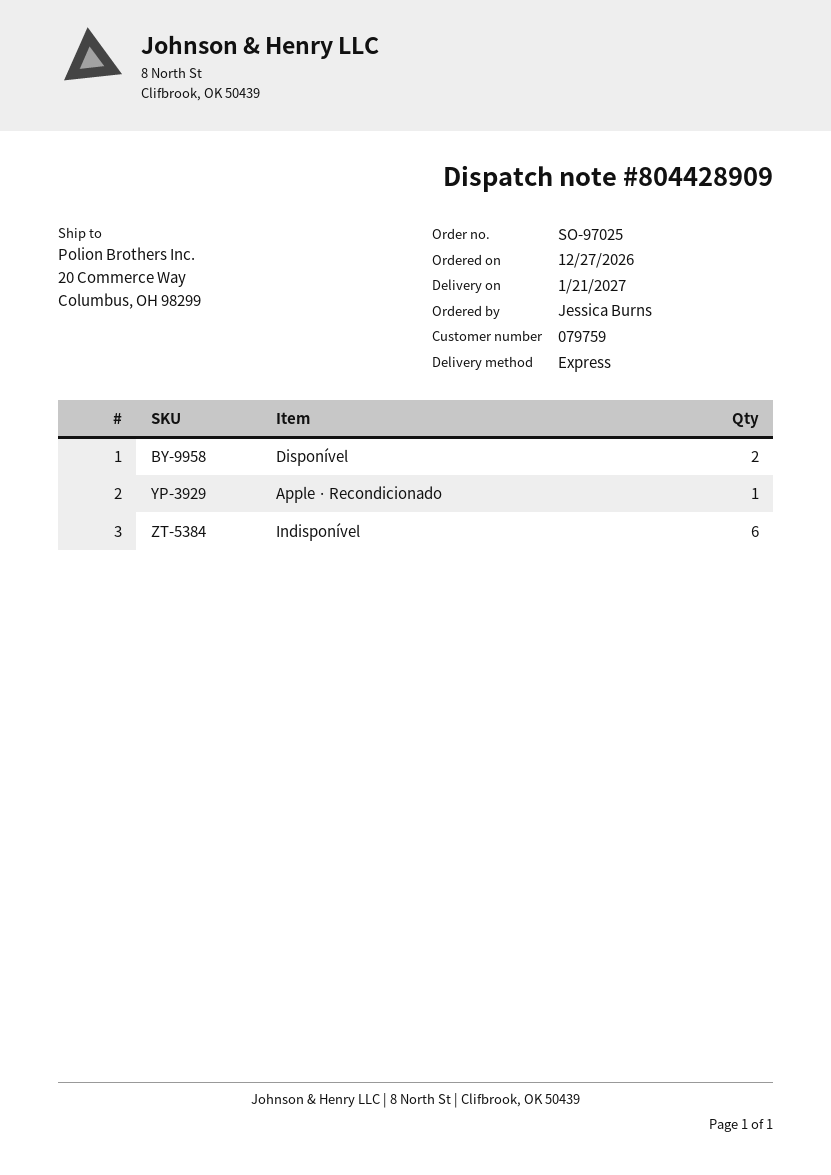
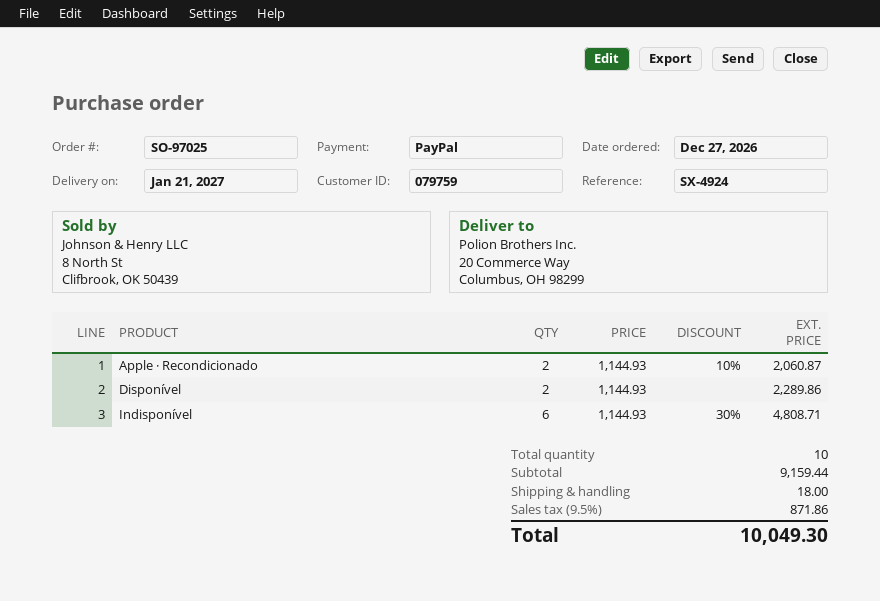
Apple · Recondicionado: 1 -> 2

